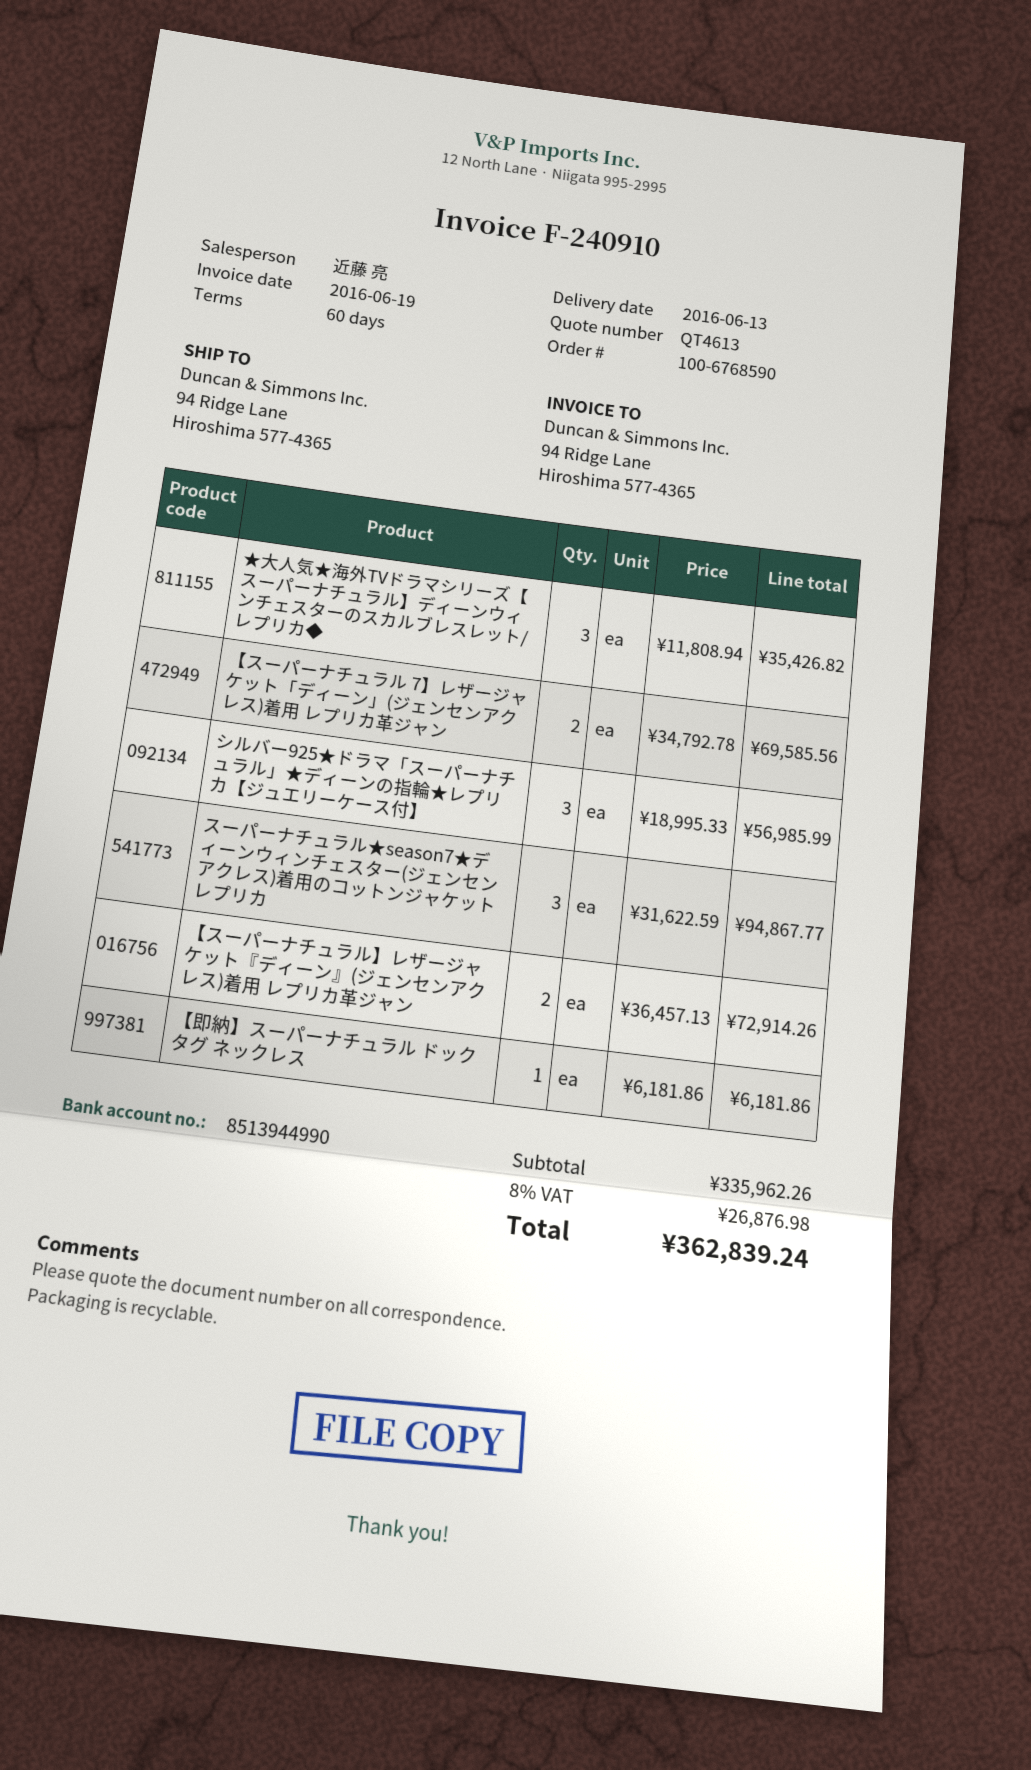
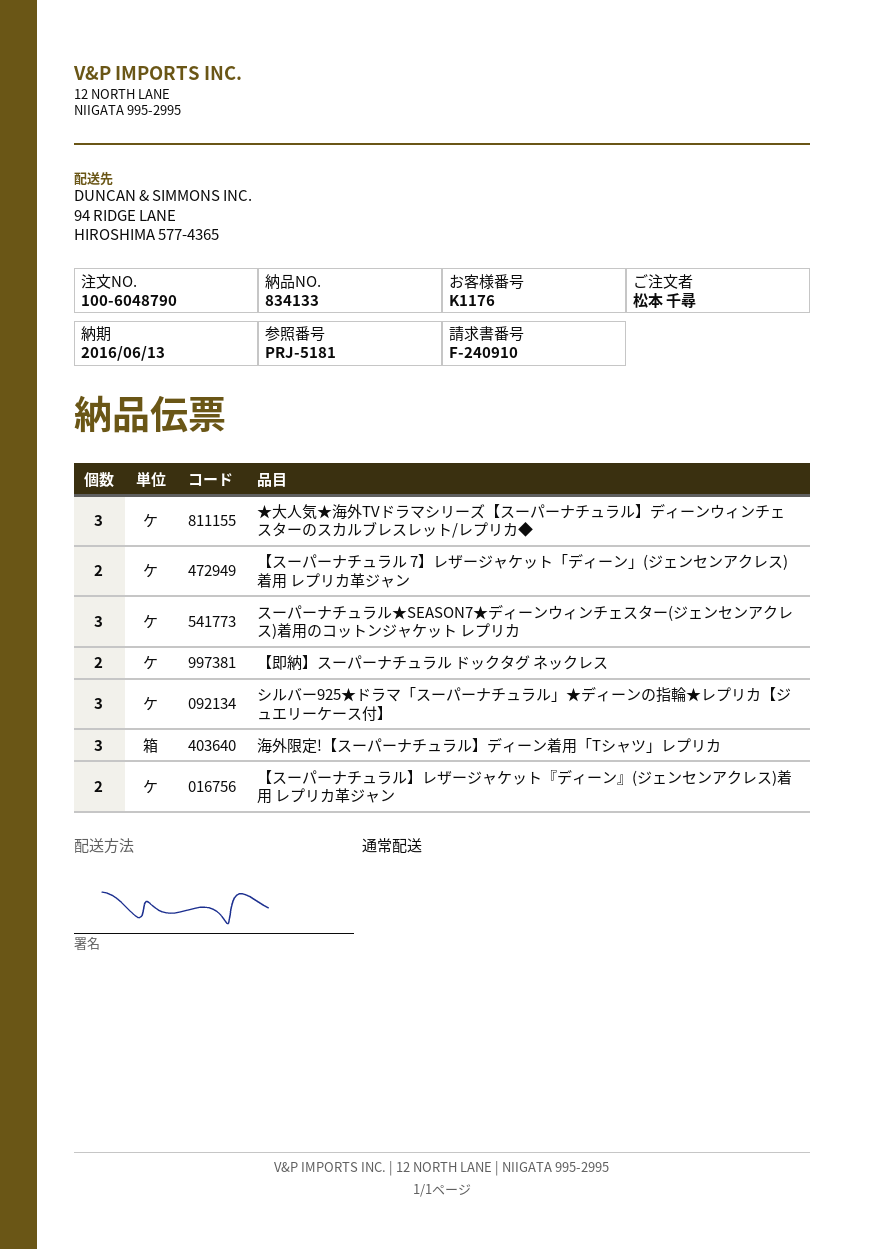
order number: 100-6768590 -> 100-6048790
【即納】スーパーナチュラル ドックタグ ネックレス: 1 -> 2
海外限定!【スーパーナチュラル】ディーン着用「Tシャツ」レプリカ: none -> 3

